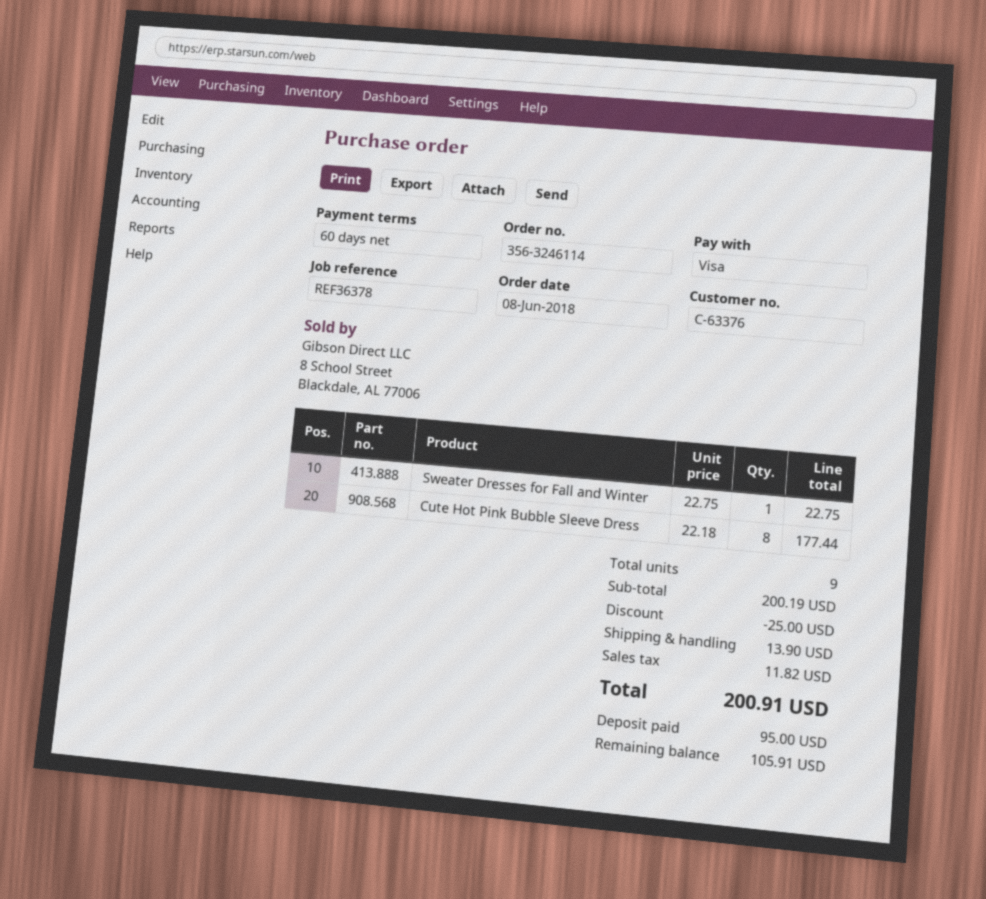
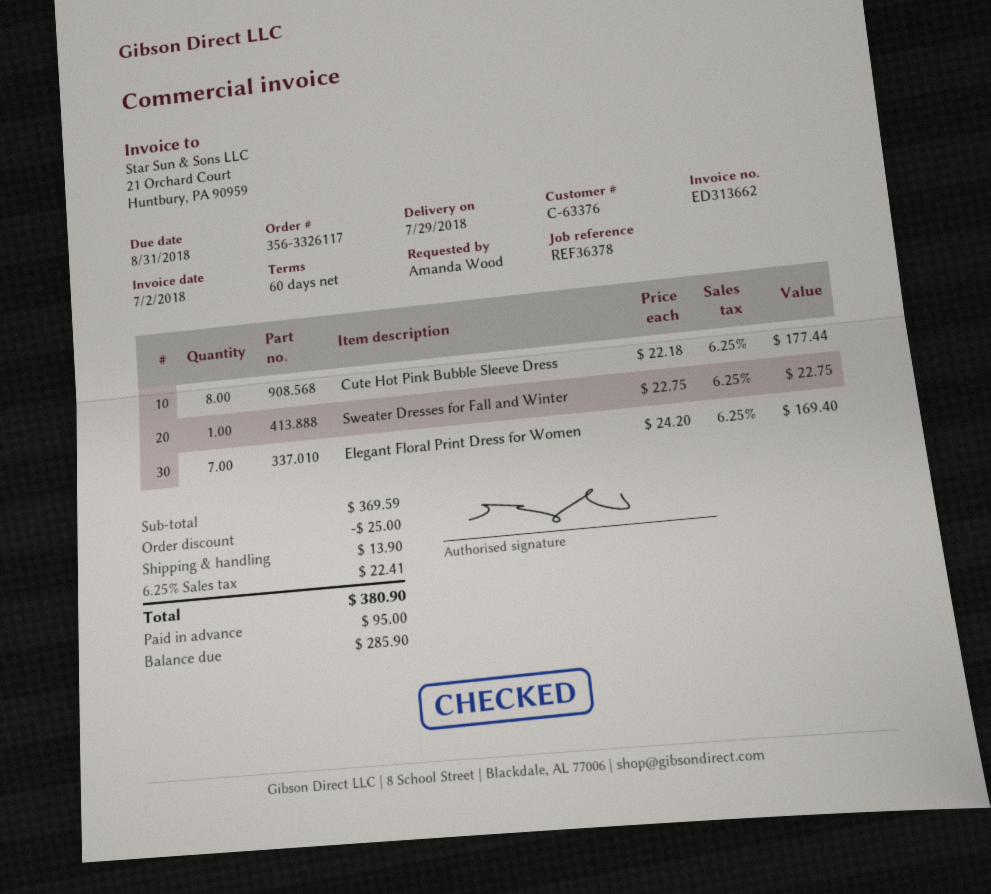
order number: 356-3246114 -> 356-3326117
Elegant Floral Print Dress for Women: none -> 7 x 24.20 = 169.40
subtotal: 200.19 -> 369.59
tax: 11.82 -> 22.41
total: 200.91 -> 380.90
balance: 105.91 -> 285.90

